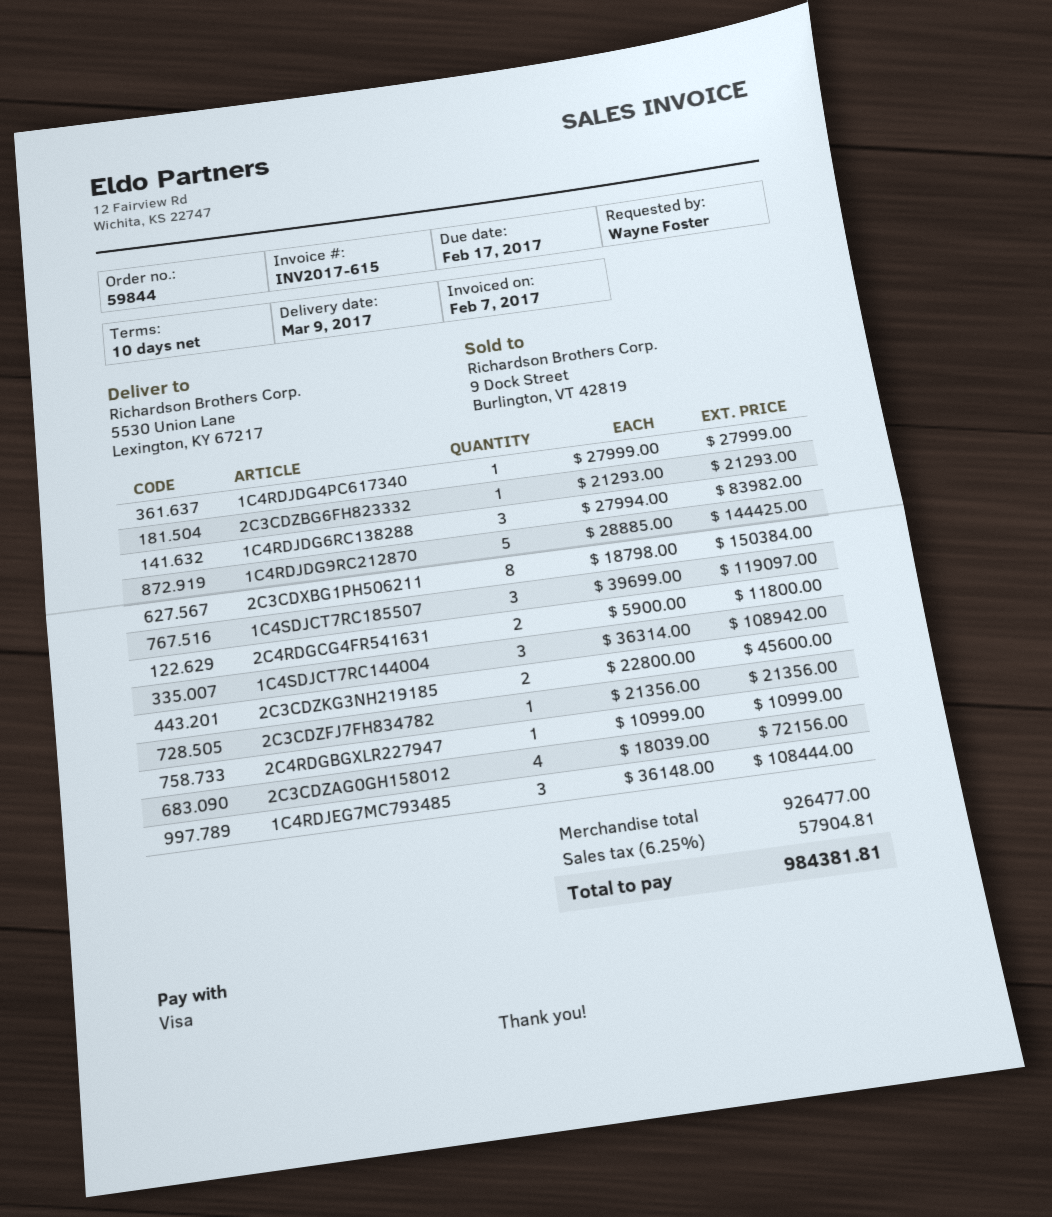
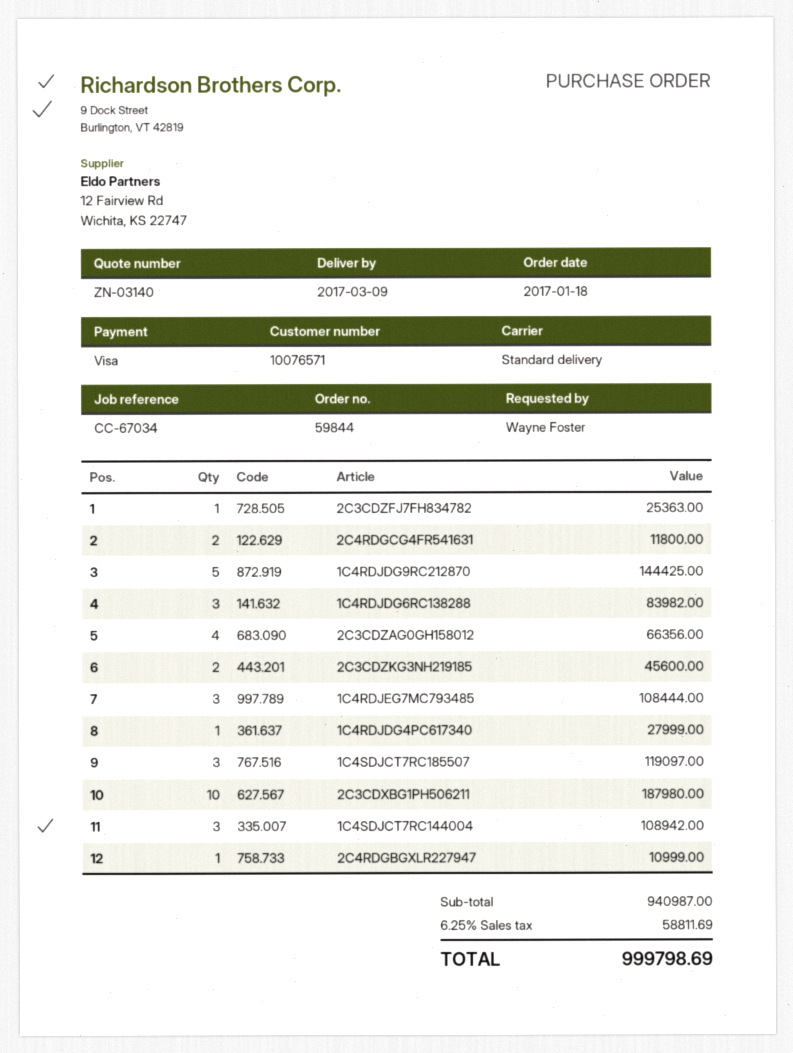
2C3CDZBG6FH823332: 1 for 21293.00 -> none
2C3CDXBG1PH506211: 8 for 150384.00 -> 10 for 187980.00
2C3CDZFJ7FH834782: 1 for 21356.00 -> 1 for 25363.00
2C3CDZAG0GH158012: 4 for 72156.00 -> 4 for 66356.00
subtotal: 926477.00 -> 940987.00
tax: 6.25% = 57904.81 -> 6.25% = 58811.69
total: 984381.81 -> 999798.69

